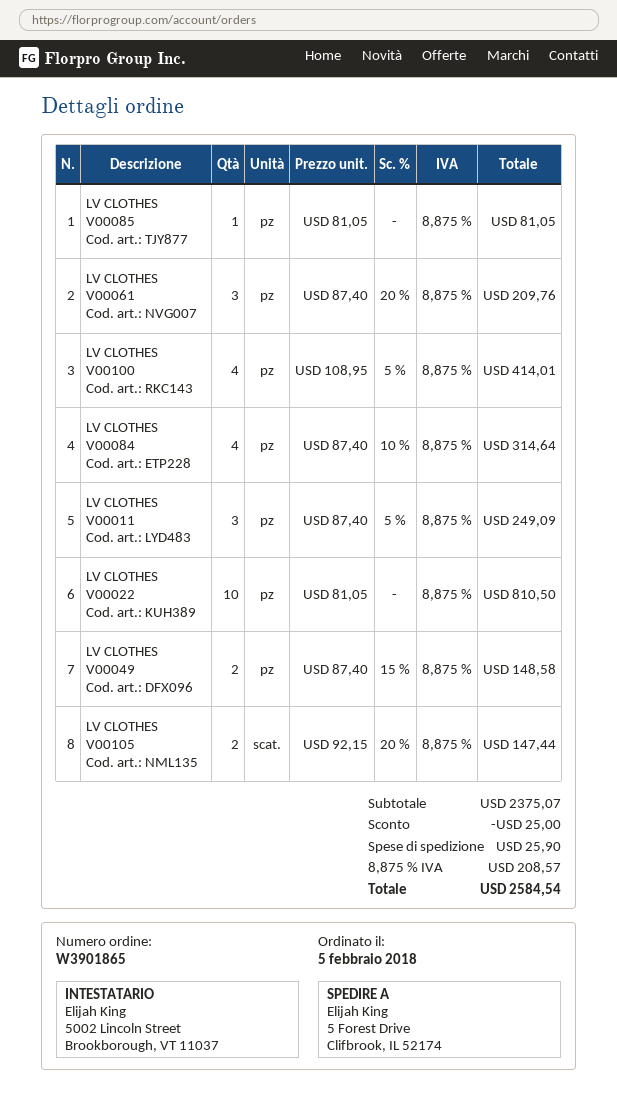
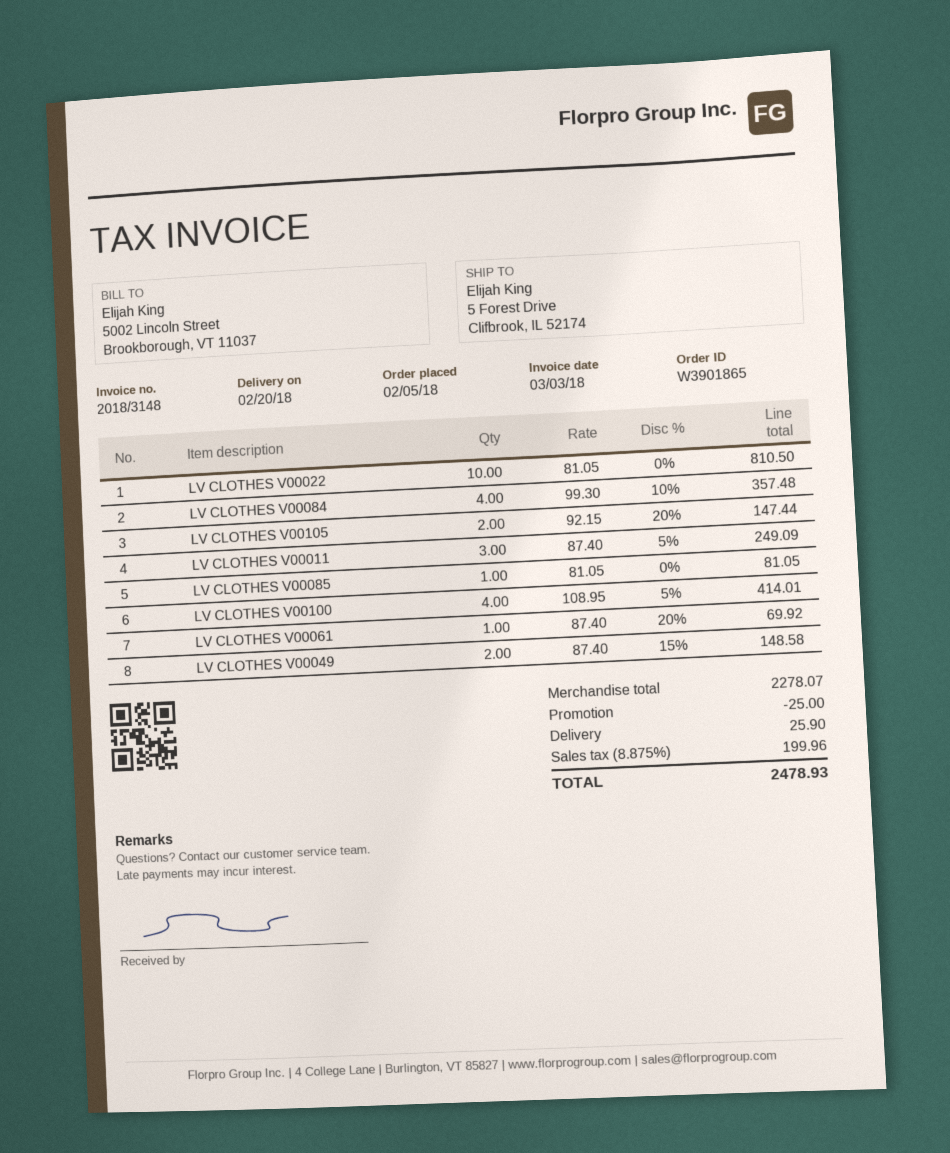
LV CLOTHES V00061: 3 x 87.40 - 20% = 209.76 -> 1 x 87.40 - 20% = 69.92
LV CLOTHES V00084: 4 x 87.40 - 10% = 314.64 -> 4 x 99.30 - 10% = 357.48
subtotal: 2375.07 -> 2278.07
tax: 8.875% = 208.57 -> 8.875% = 199.96
total: 2584.54 -> 2478.93

